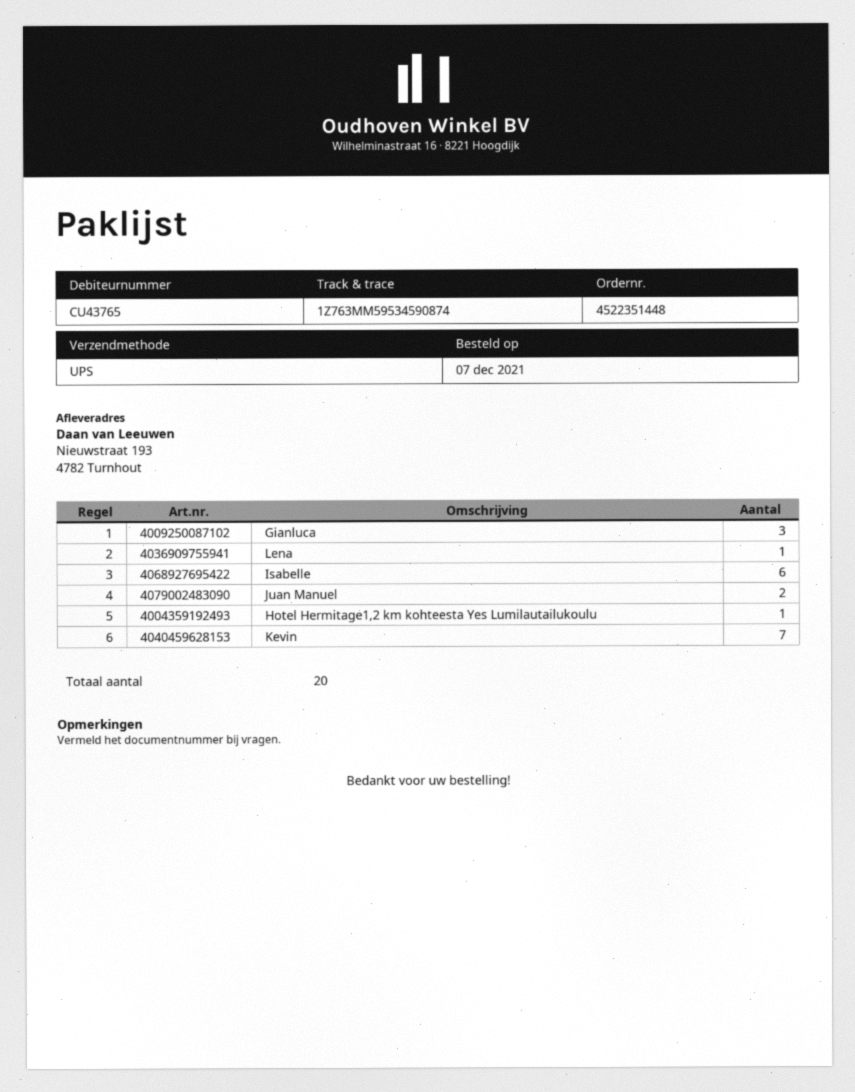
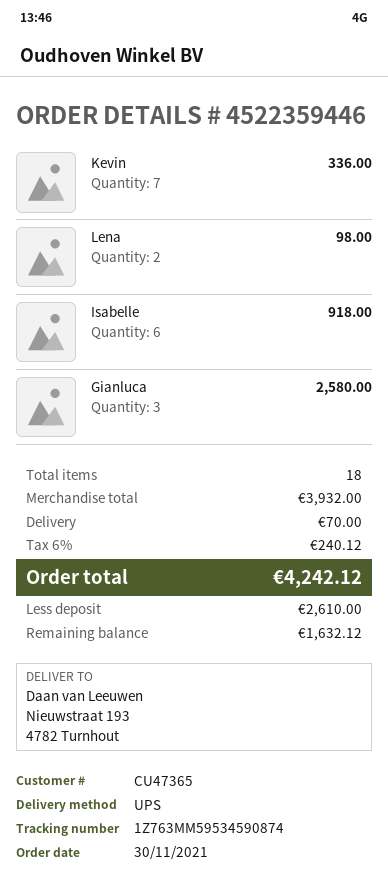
order number: 4522351448 -> 4522359446
order date: 2021-12-07 -> 2021-11-30
customer number: CU43765 -> CU47365
Lena: 1 -> 2
Juan Manuel: 2 -> none
Hotel Hermitage1,2 km kohteesta Yes Lumilautailukoulu: 1 -> none
total quantity: 20 -> 18

